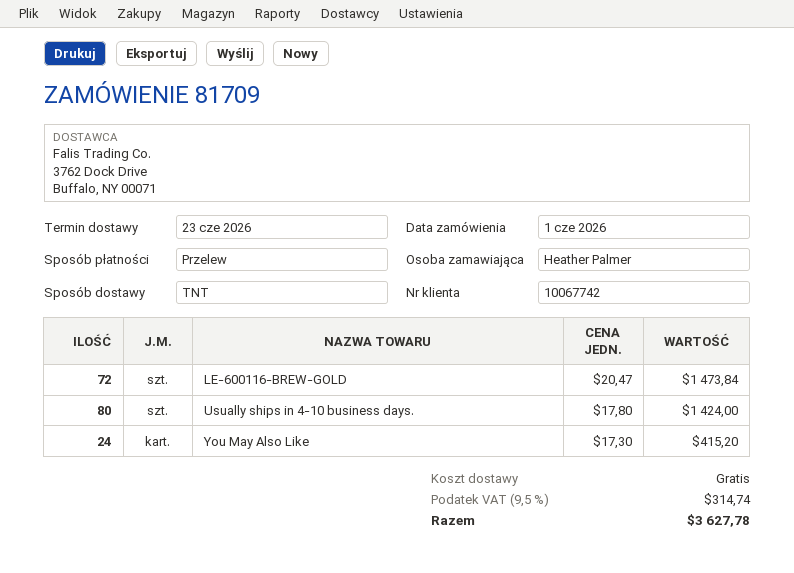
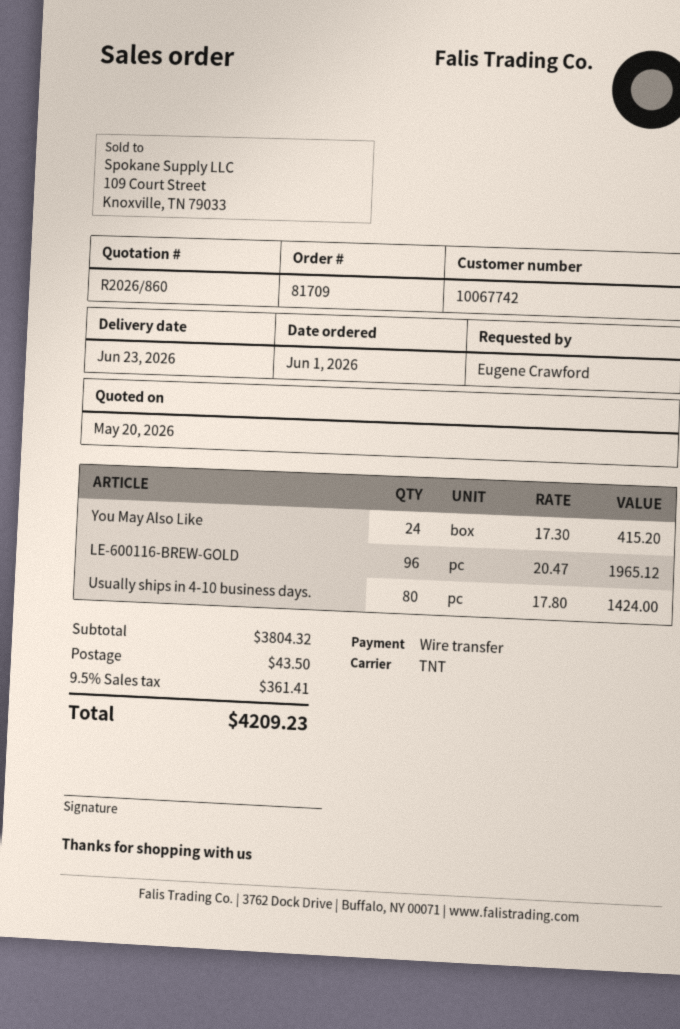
ordered by: Heather Palmer -> Eugene Crawford
LE-600116-BREW-GOLD: 72 x 20.47 = 1473.84 -> 96 x 20.47 = 1965.12
shipping: 0.00 -> 43.50
tax: 9.5% = 314.74 -> 9.5% = 361.41
total: 3627.78 -> 4209.23

